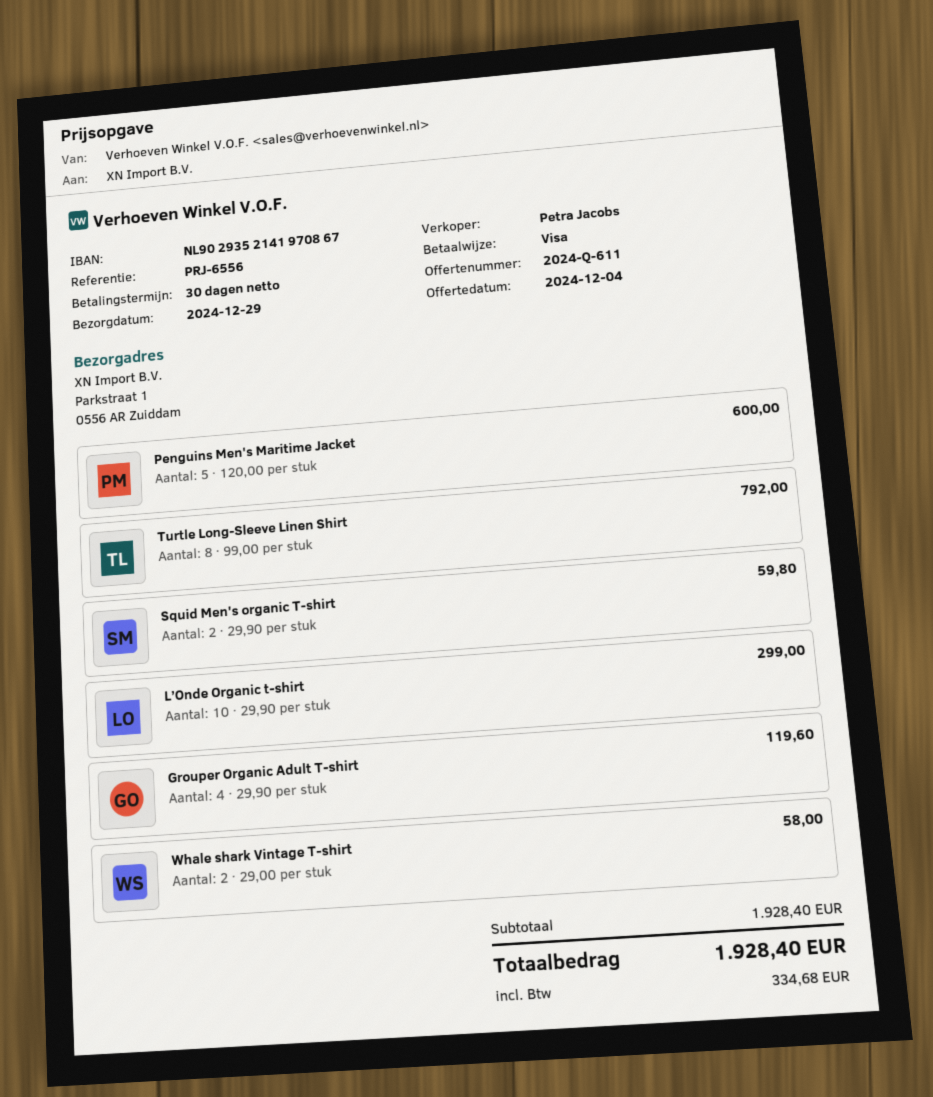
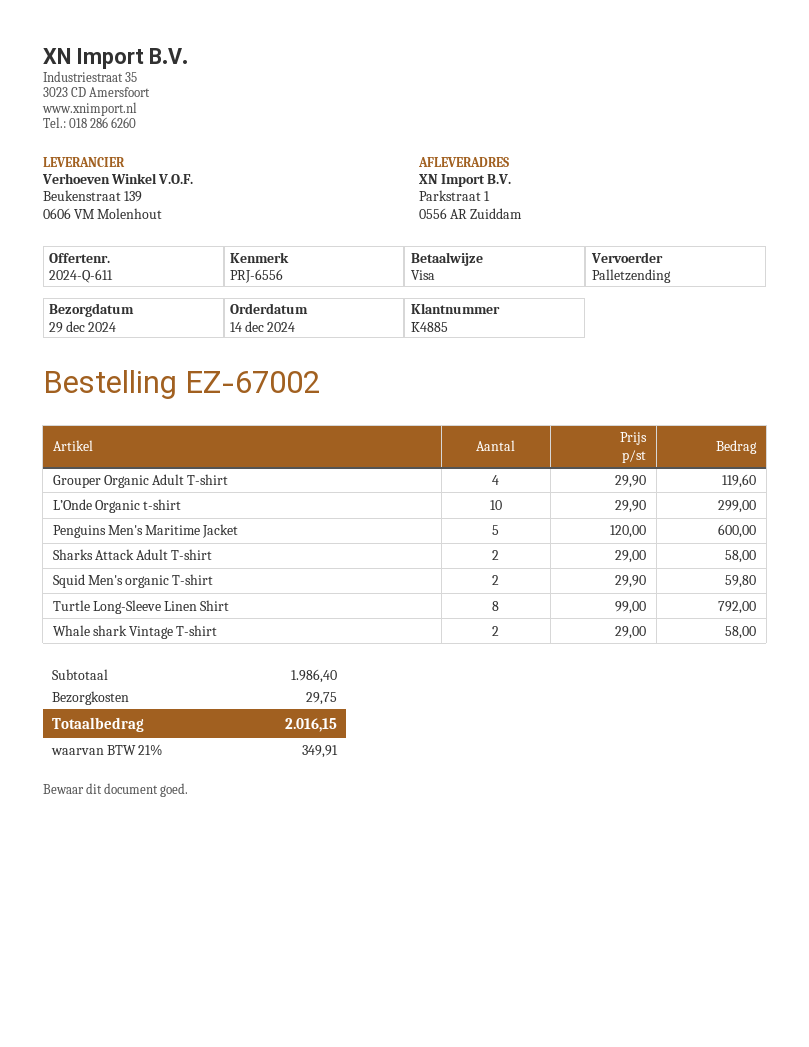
Sharks Attack Adult T-shirt: none -> 2 x 29.00 = 58.00
subtotal: 1928.40 -> 1986.40
shipping: none -> 29.75
tax: 334.68 -> 349.91
total: 1928.40 -> 2016.15

